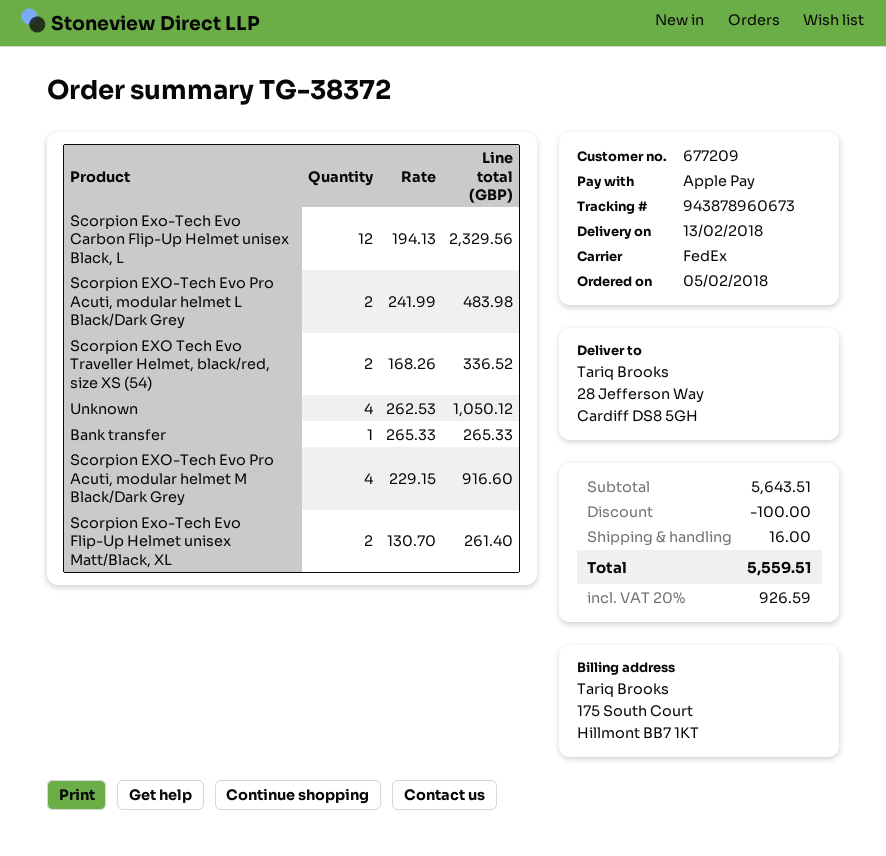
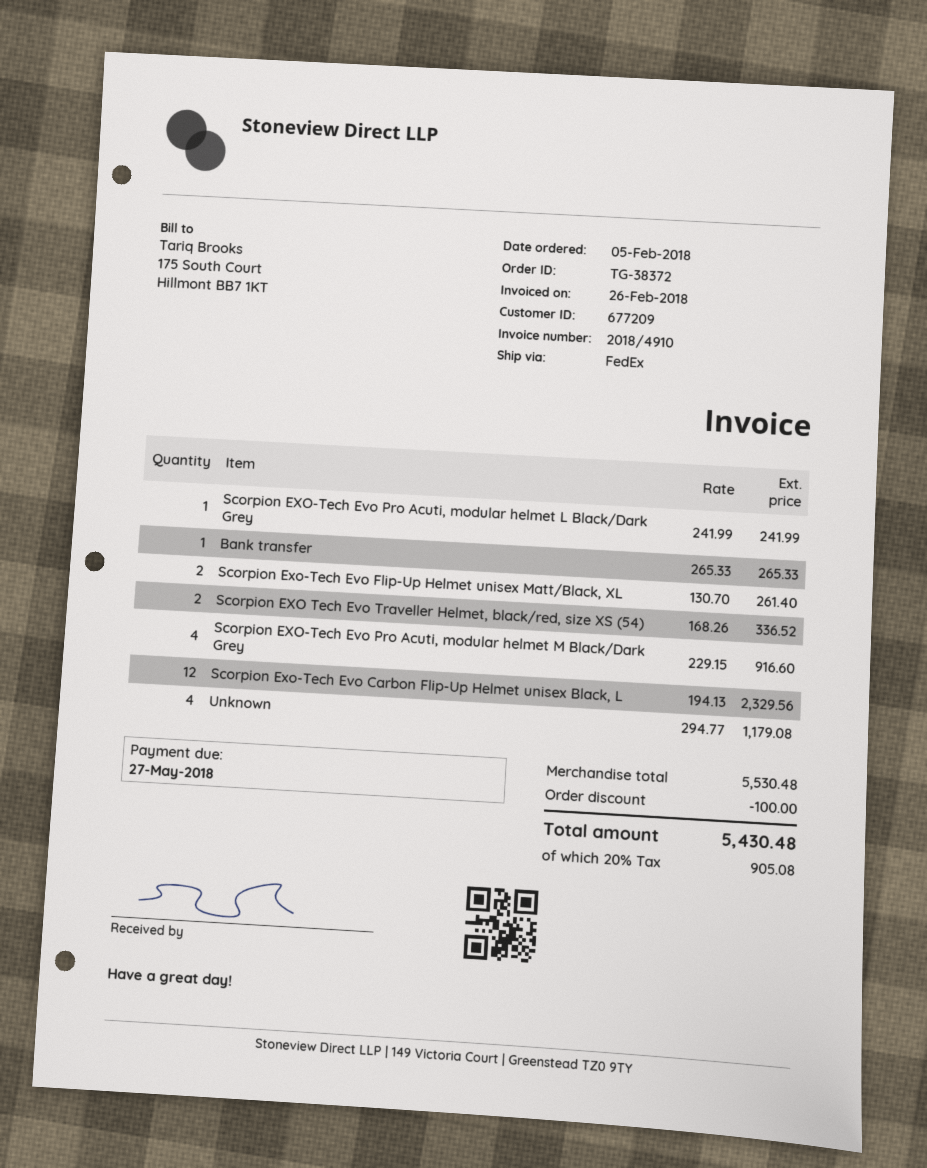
Scorpion EXO-Tech Evo Pro Acuti, modular helmet L Black/Dark Grey: 2 x 241.99 = 483.98 -> 1 x 241.99 = 241.99
Unknown: 4 x 262.53 = 1050.12 -> 4 x 294.77 = 1179.08
subtotal: 5643.51 -> 5530.48
shipping: 16.00 -> none
tax: 20% = 926.59 -> 20% = 905.08
total: 5559.51 -> 5430.48

